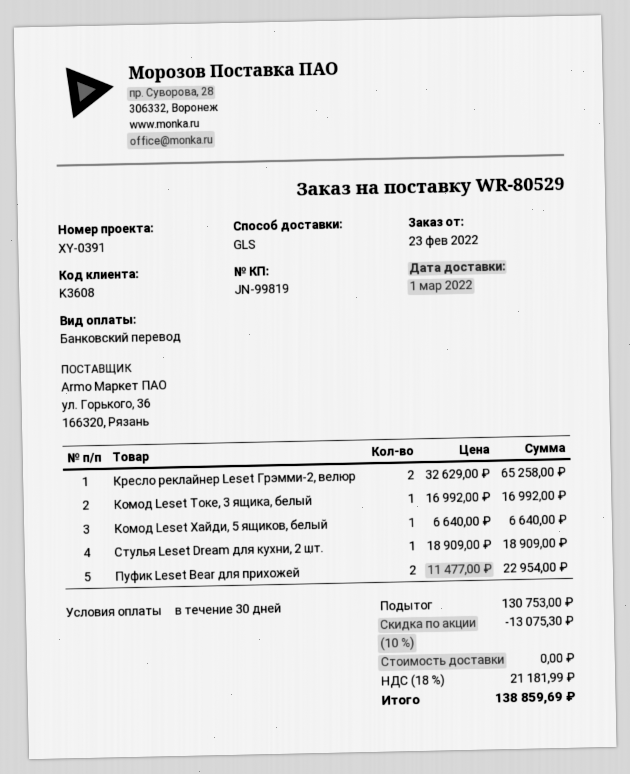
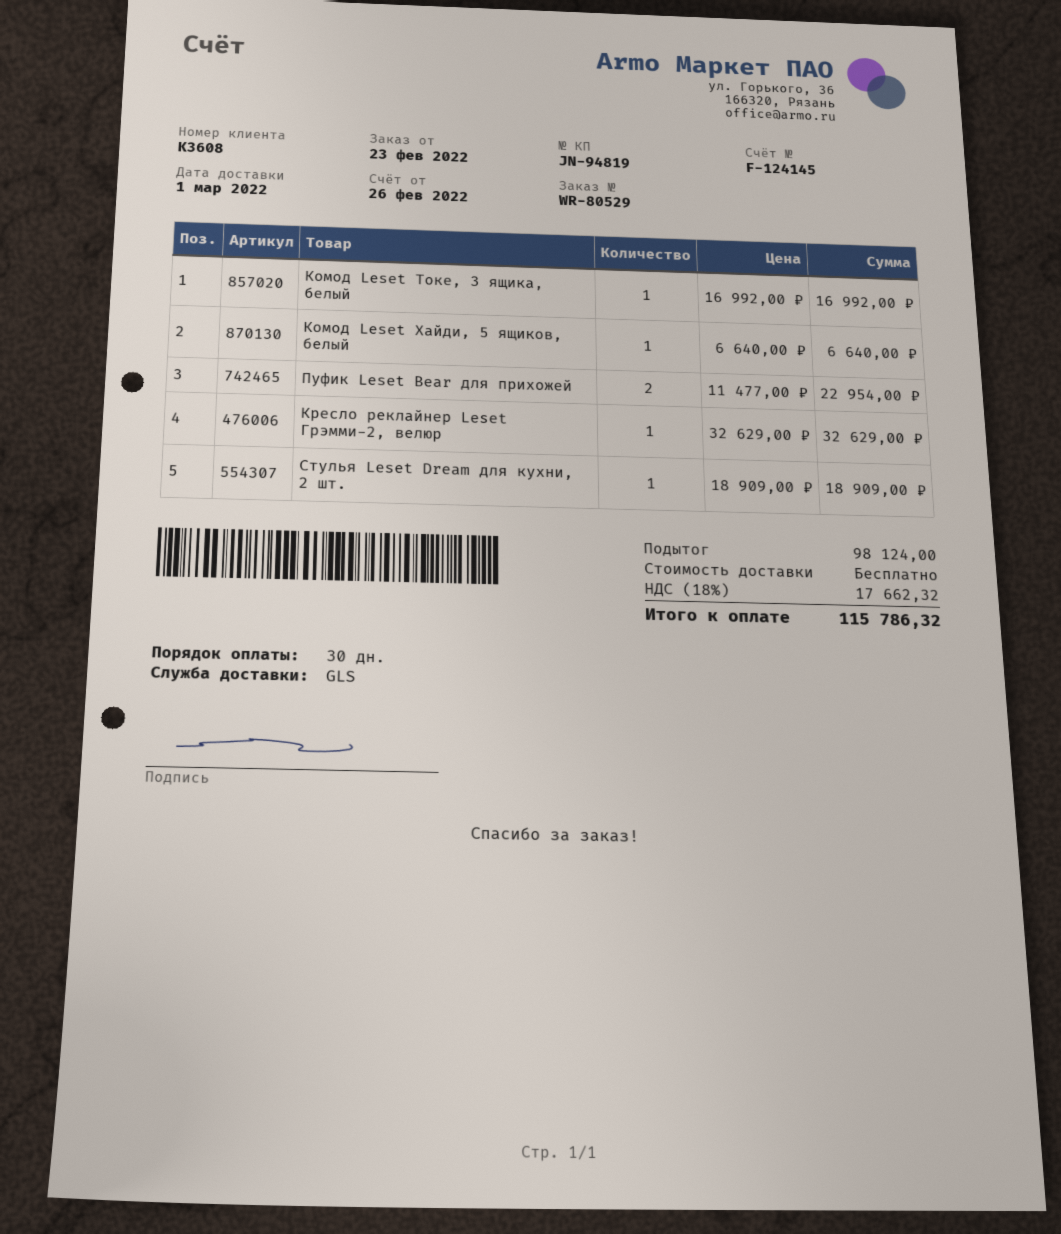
quote number: JN-99819 -> JN-94819
Кресло реклайнер Leset Грэмми-2, велюр: 2 x 32629.00 = 65258.00 -> 1 x 32629.00 = 32629.00
subtotal: 130753.00 -> 98124.00
discount: 10% = 13075.30 -> none
tax: 18% = 21181.99 -> 18% = 17662.32
total: 138859.69 -> 115786.32

